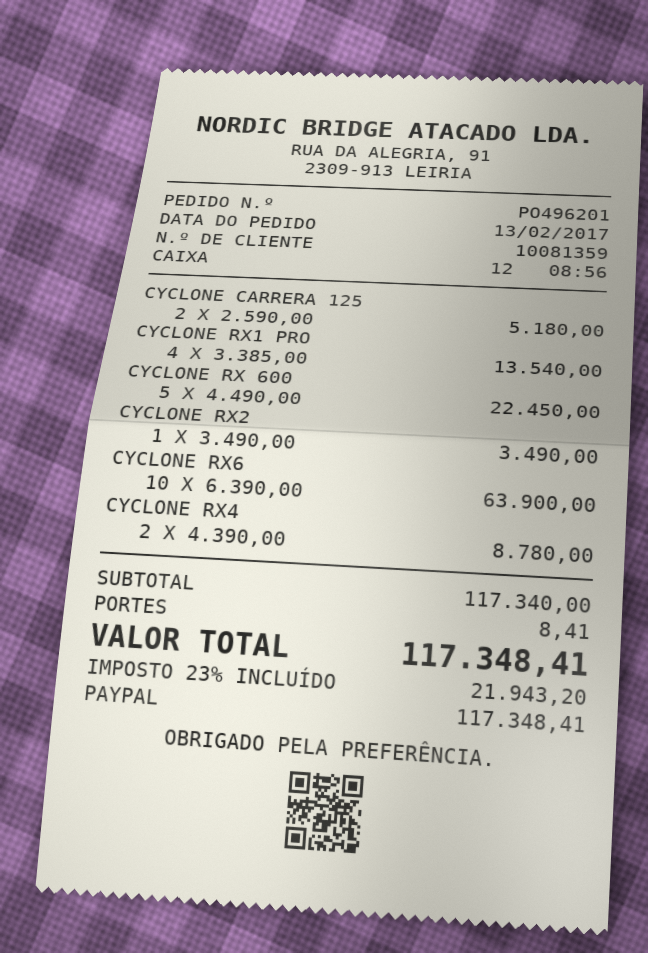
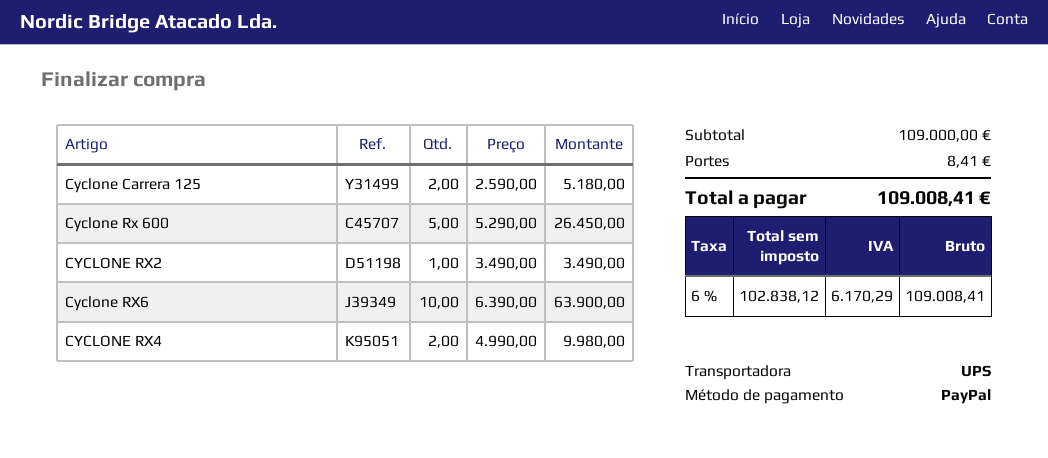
CYCLONE RX1 PRO: 4 x 3385.00 = 13540.00 -> none
CYCLONE RX 600: 5 x 4490.00 = 22450.00 -> 5 x 5290.00 = 26450.00
CYCLONE RX4: 2 x 4390.00 = 8780.00 -> 2 x 4990.00 = 9980.00
subtotal: 117340.00 -> 109000.00
tax: 23% = 21943.20 -> 6% = 6170.29
total: 117348.41 -> 109008.41

